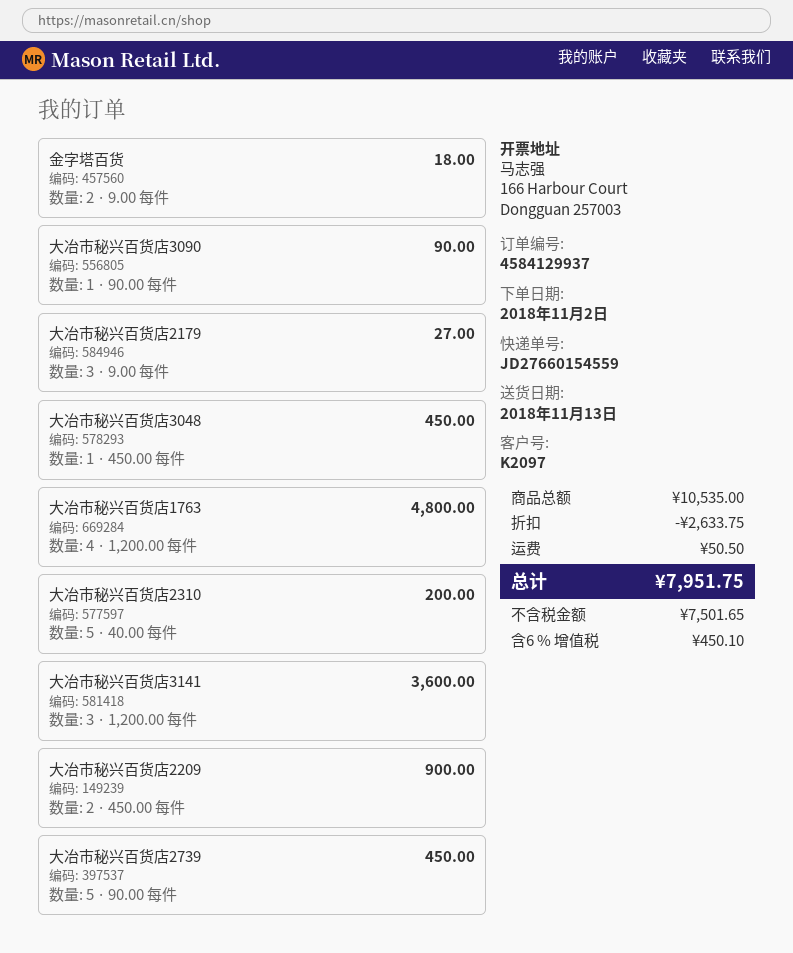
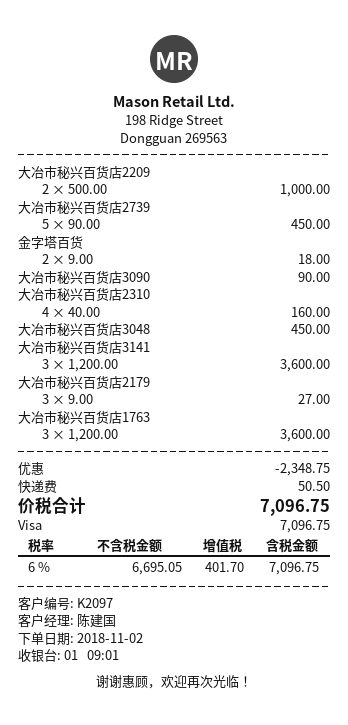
大冶市秘兴百货店1763: 4 x 1200.00 = 4800.00 -> 3 x 1200.00 = 3600.00
大冶市秘兴百货店2310: 5 x 40.00 = 200.00 -> 4 x 40.00 = 160.00
大冶市秘兴百货店2209: 2 x 450.00 = 900.00 -> 2 x 500.00 = 1000.00
discount: 2633.75 -> 2348.75
net: 7501.65 -> 6695.05
tax: 6% = 450.10 -> 6% = 401.70
total: 7951.75 -> 7096.75

